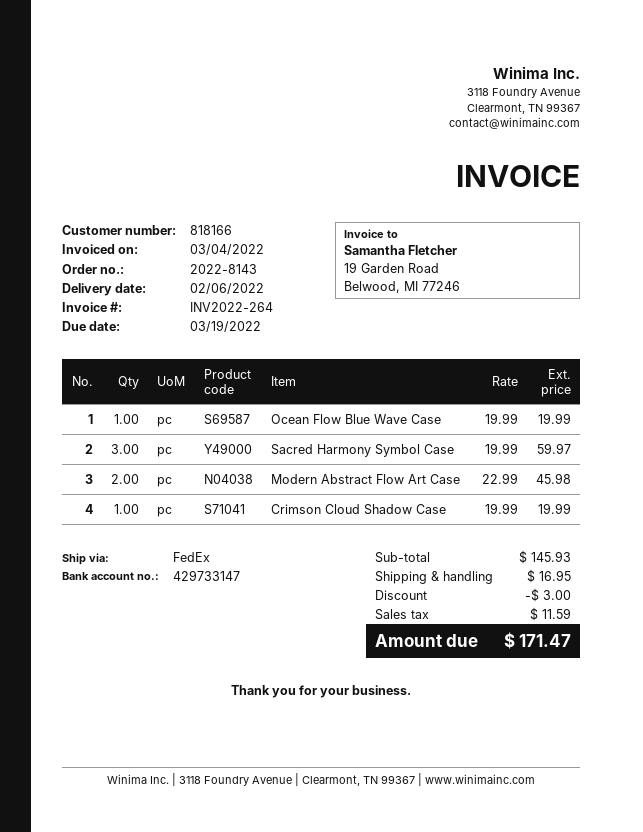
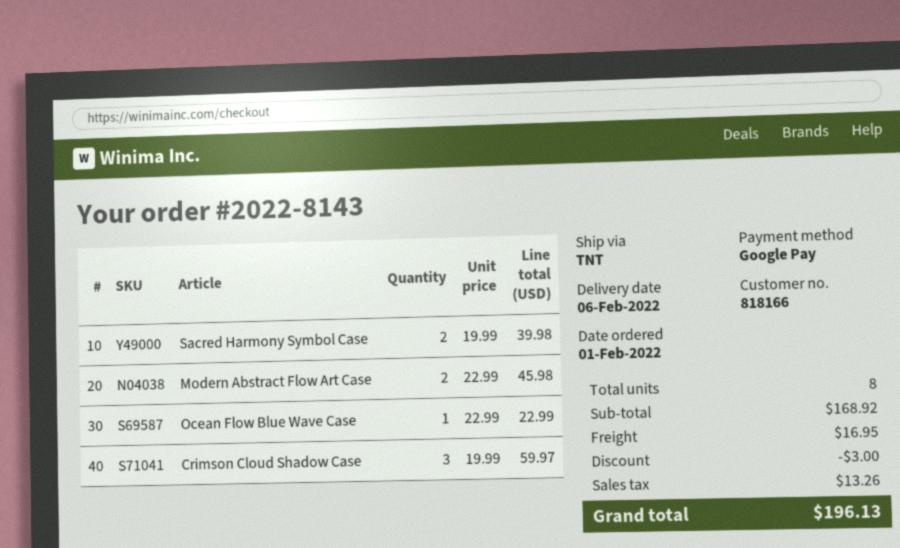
shipping method: FedEx -> TNT
Ocean Flow Blue Wave Case: 1 x 19.99 = 19.99 -> 1 x 22.99 = 22.99
Sacred Harmony Symbol Case: 3 x 19.99 = 59.97 -> 2 x 19.99 = 39.98
Crimson Cloud Shadow Case: 1 x 19.99 = 19.99 -> 3 x 19.99 = 59.97
subtotal: 145.93 -> 168.92
tax: 11.59 -> 13.26
total: 171.47 -> 196.13

